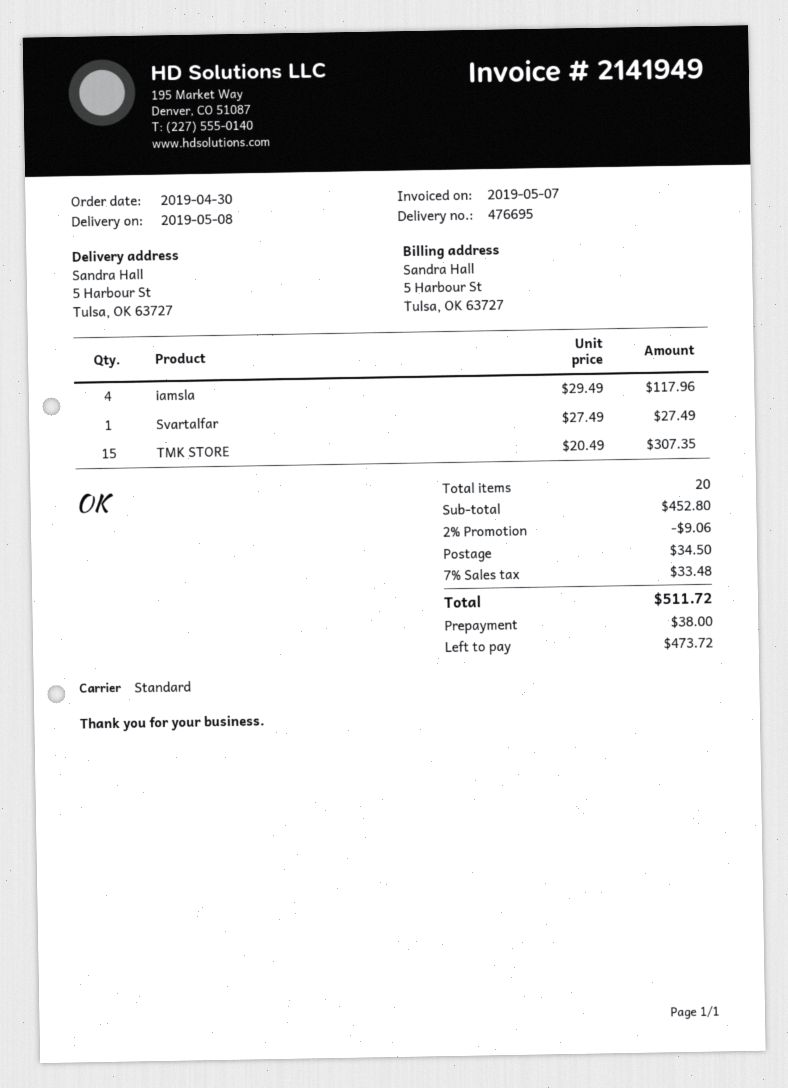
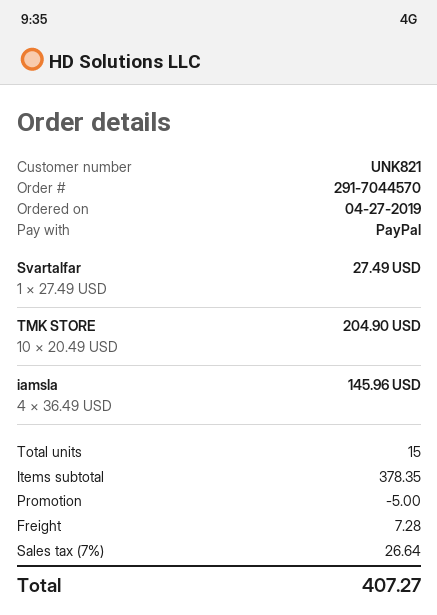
order date: 2019-04-30 -> 2019-04-27
iamsla: 4 x 29.49 = 117.96 -> 4 x 36.49 = 145.96
TMK STORE: 15 x 20.49 = 307.35 -> 10 x 20.49 = 204.90
total quantity: 20 -> 15
subtotal: 452.80 -> 378.35
discount: 9.06 -> 5.00
shipping: 34.50 -> 7.28
tax: 7% = 33.48 -> 7% = 26.64
total: 511.72 -> 407.27

